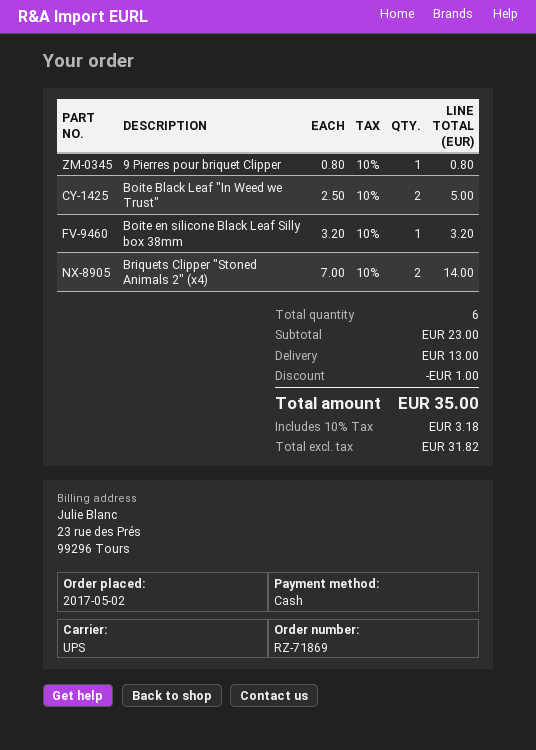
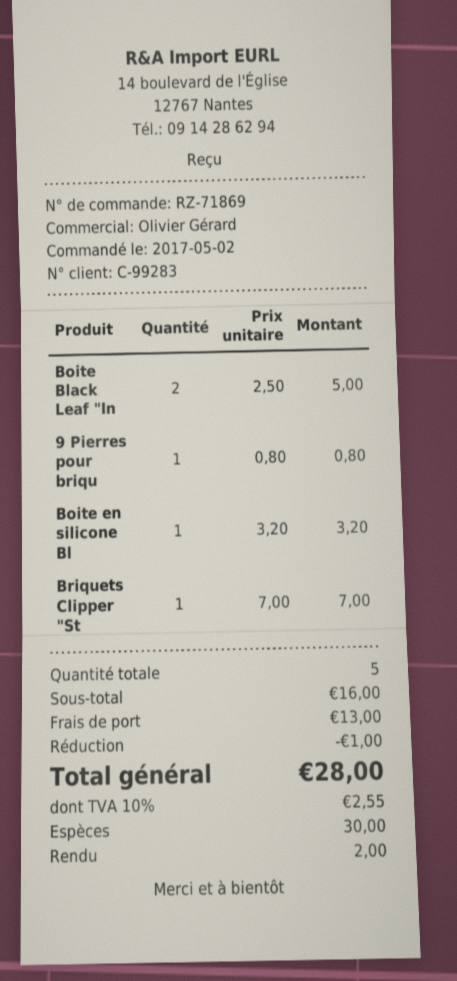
Briquets Clipper "Stoned Animals 2" (x4): 2 x 7.00 = 14.00 -> 1 x 7.00 = 7.00
total quantity: 6 -> 5
subtotal: 23.00 -> 16.00
tax: 10% = 3.18 -> 10% = 2.55
total: 35.00 -> 28.00

